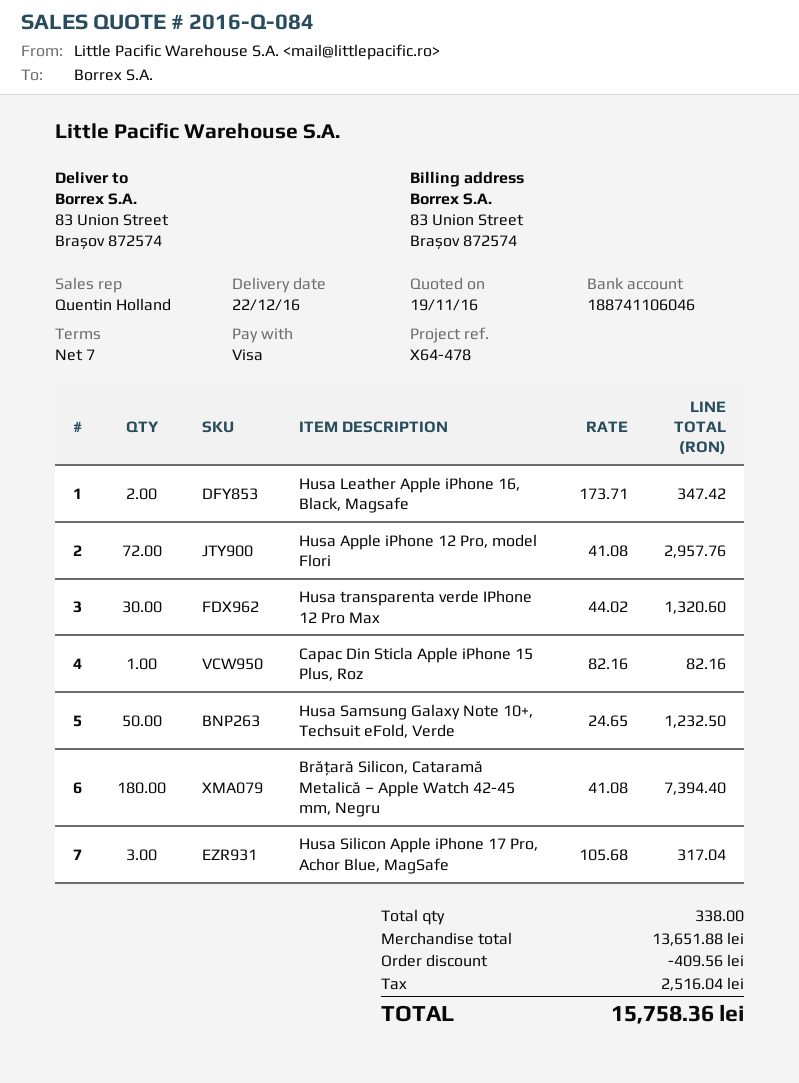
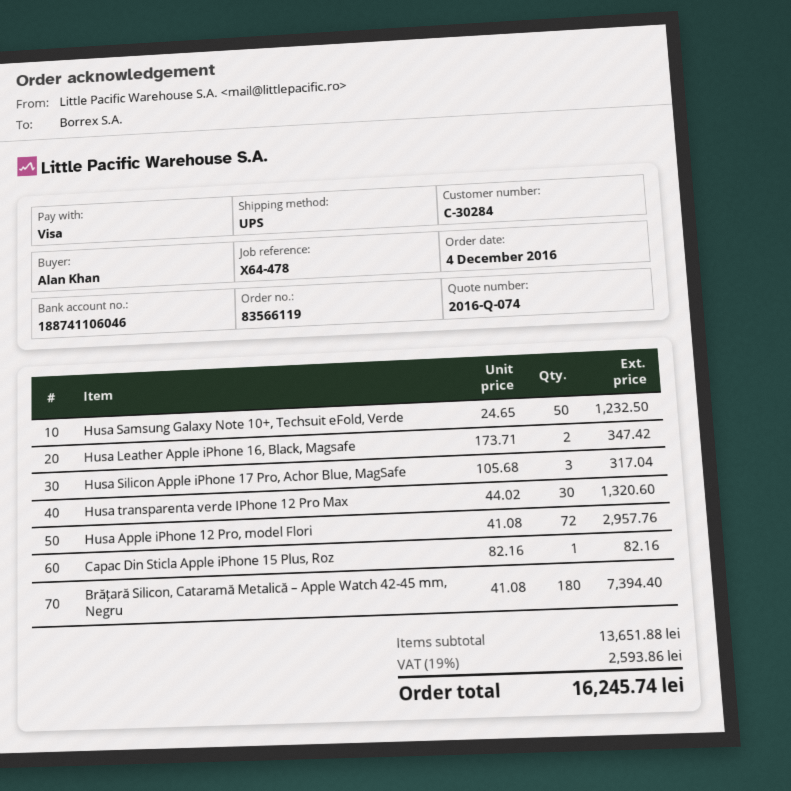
quote number: 2016-Q-084 -> 2016-Q-074
discount: 409.56 -> none
tax: 2516.04 -> 2593.86
total: 15758.36 -> 16245.74

